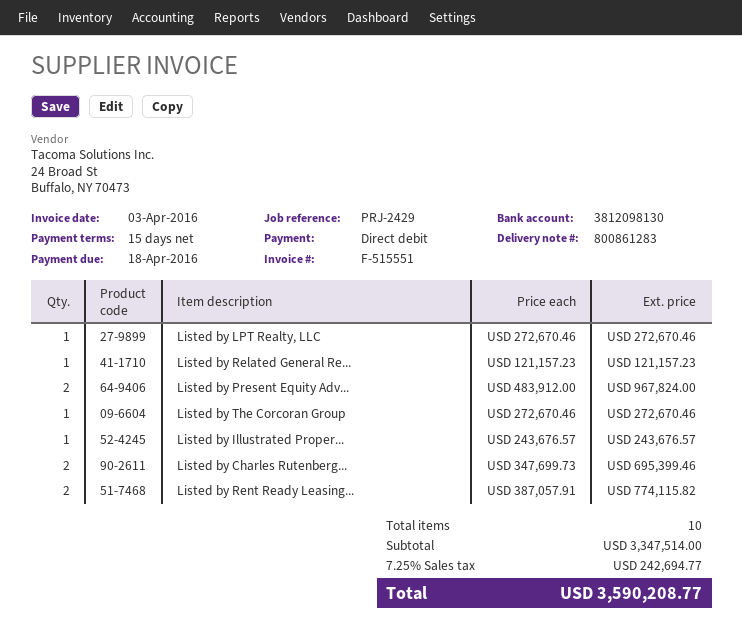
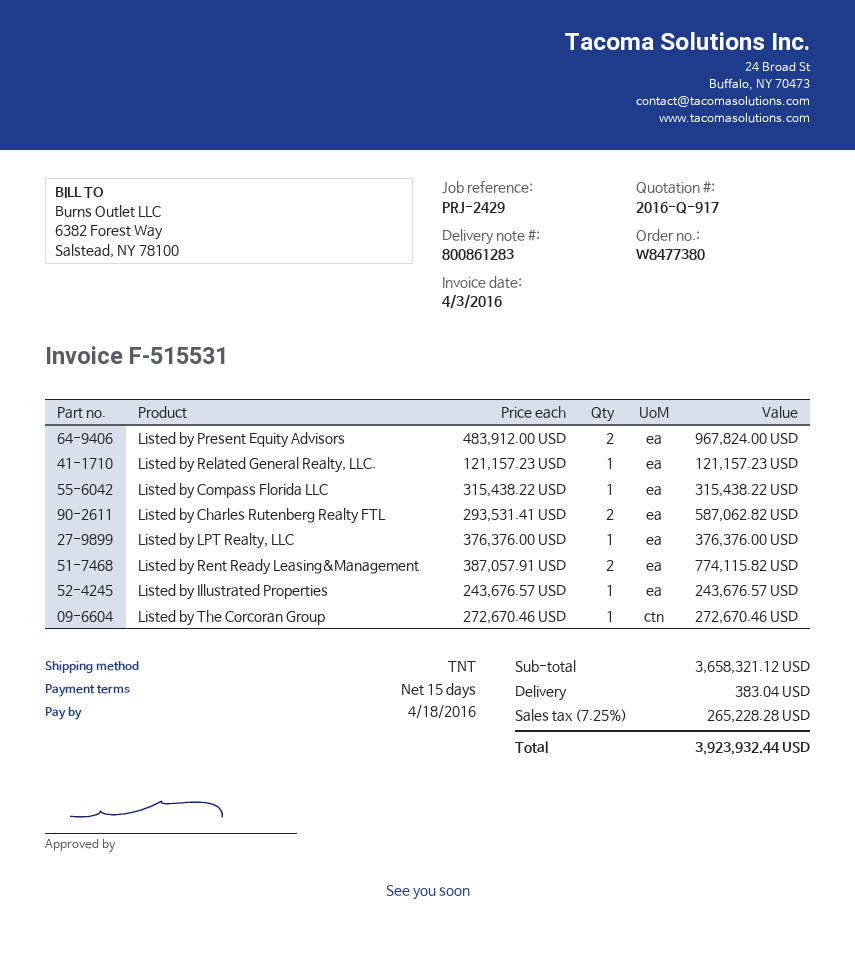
invoice number: F-515551 -> F-515531
Listed by LPT Realty, LLC: 1 x 272670.46 = 272670.46 -> 1 x 376376.00 = 376376.00
Listed by Charles Rutenberg...: 2 x 347699.73 = 695399.46 -> 2 x 293531.41 = 587062.82
Listed by Compass Florida LLC: none -> 1 x 315438.22 = 315438.22
subtotal: 3347514.00 -> 3658321.12
shipping: none -> 383.04
tax: 7.25% = 242694.77 -> 7.25% = 265228.28
total: 3590208.77 -> 3923932.44

